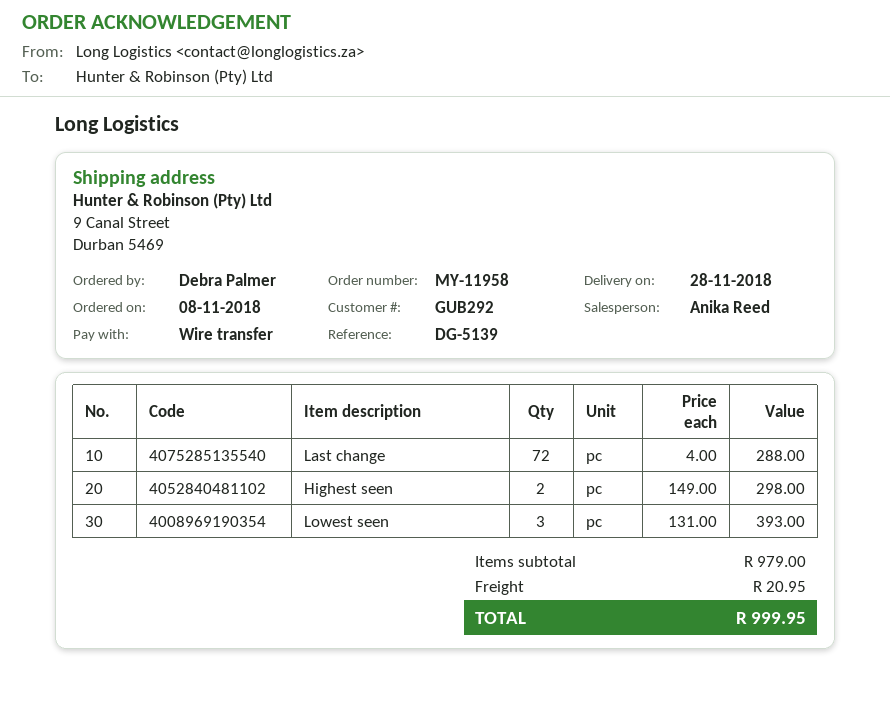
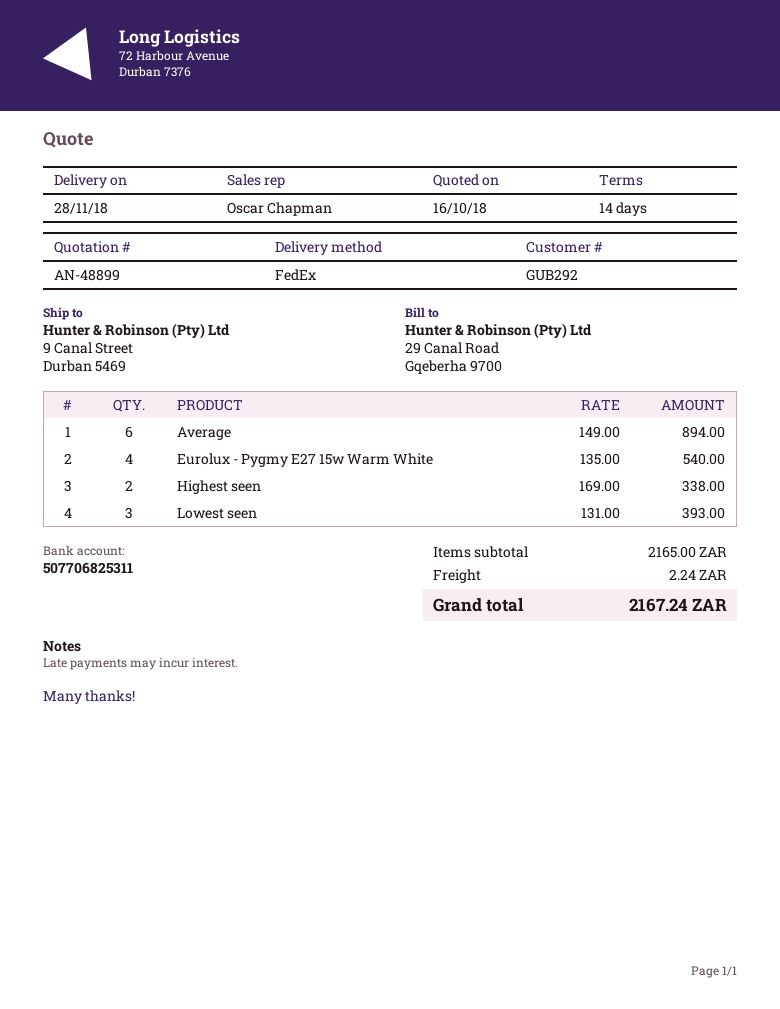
sales rep: Anika Reed -> Oscar Chapman
Last change: 72 x 4.00 = 288.00 -> none
Highest seen: 2 x 149.00 = 298.00 -> 2 x 169.00 = 338.00
Average: none -> 6 x 149.00 = 894.00
Eurolux - Pygmy E27 15w Warm White: none -> 4 x 135.00 = 540.00
subtotal: 979.00 -> 2165.00
shipping: 20.95 -> 2.24
total: 999.95 -> 2167.24

